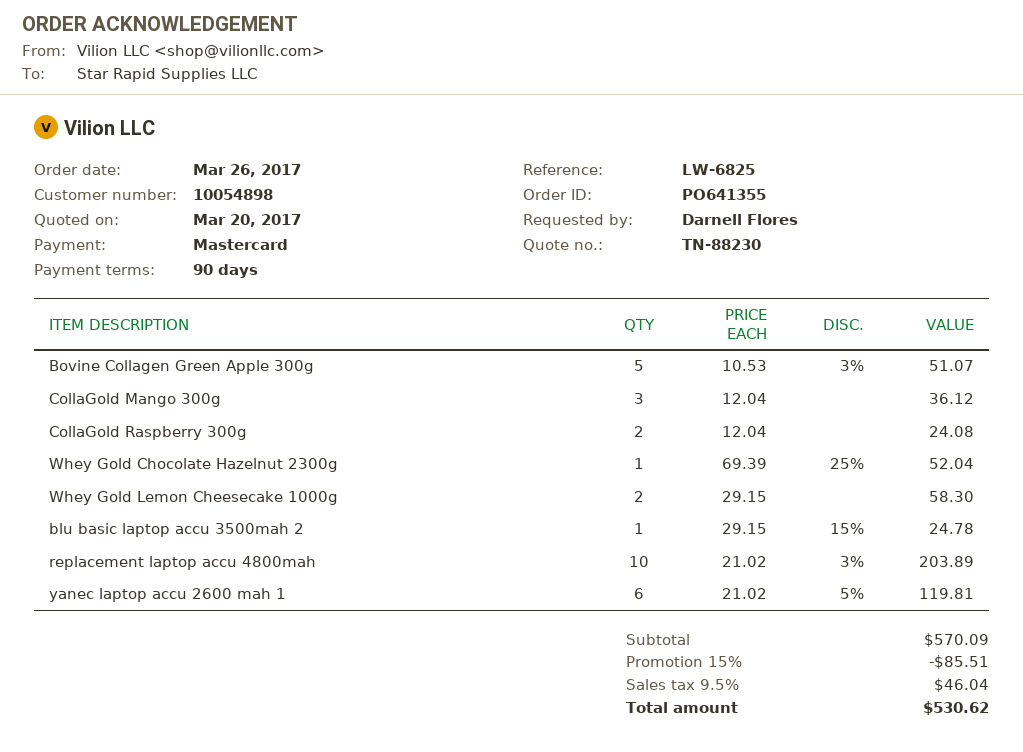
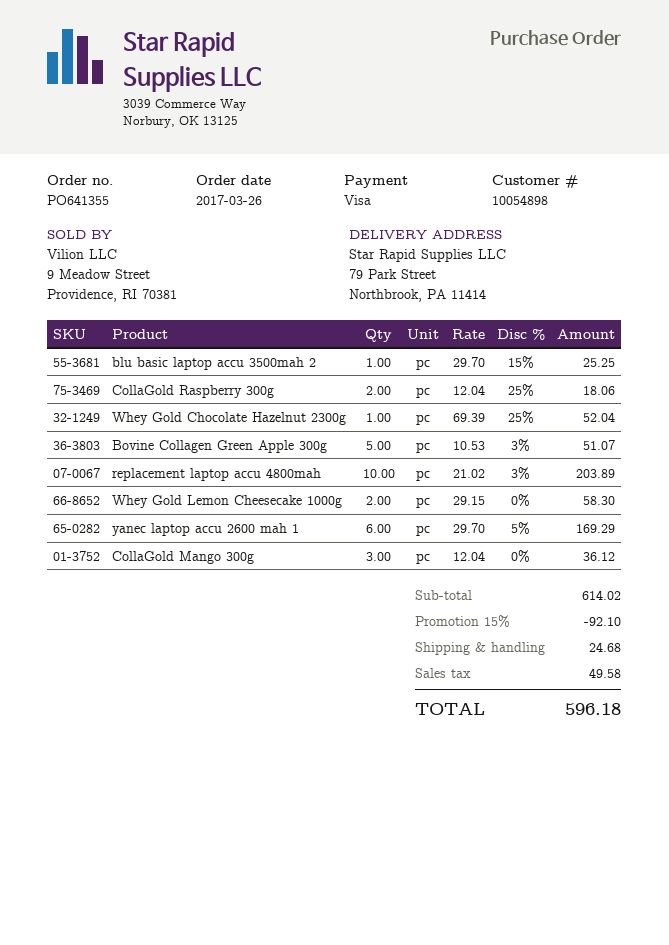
payment method: Mastercard -> Visa
CollaGold Raspberry 300g: 2 x 12.04 = 24.08 -> 2 x 12.04 - 25% = 18.06
blu basic laptop accu 3500mah 2: 1 x 29.15 - 15% = 24.78 -> 1 x 29.70 - 15% = 25.25
yanec laptop accu 2600 mah 1: 6 x 21.02 - 5% = 119.81 -> 6 x 29.70 - 5% = 169.29
subtotal: 570.09 -> 614.02
discount: 15% = 85.51 -> 15% = 92.10
shipping: none -> 24.68
tax: 46.04 -> 49.58
total: 530.62 -> 596.18

